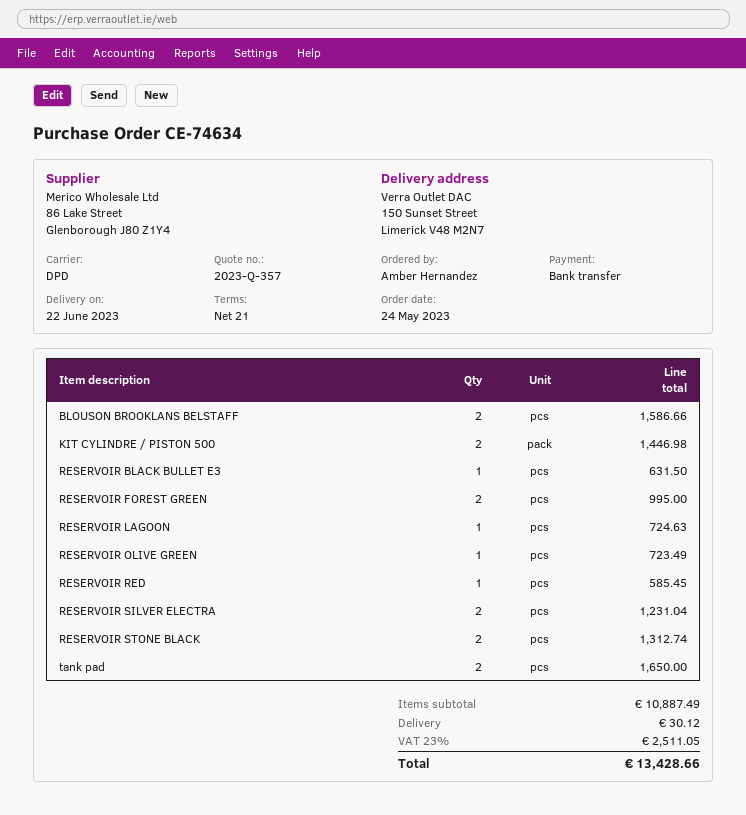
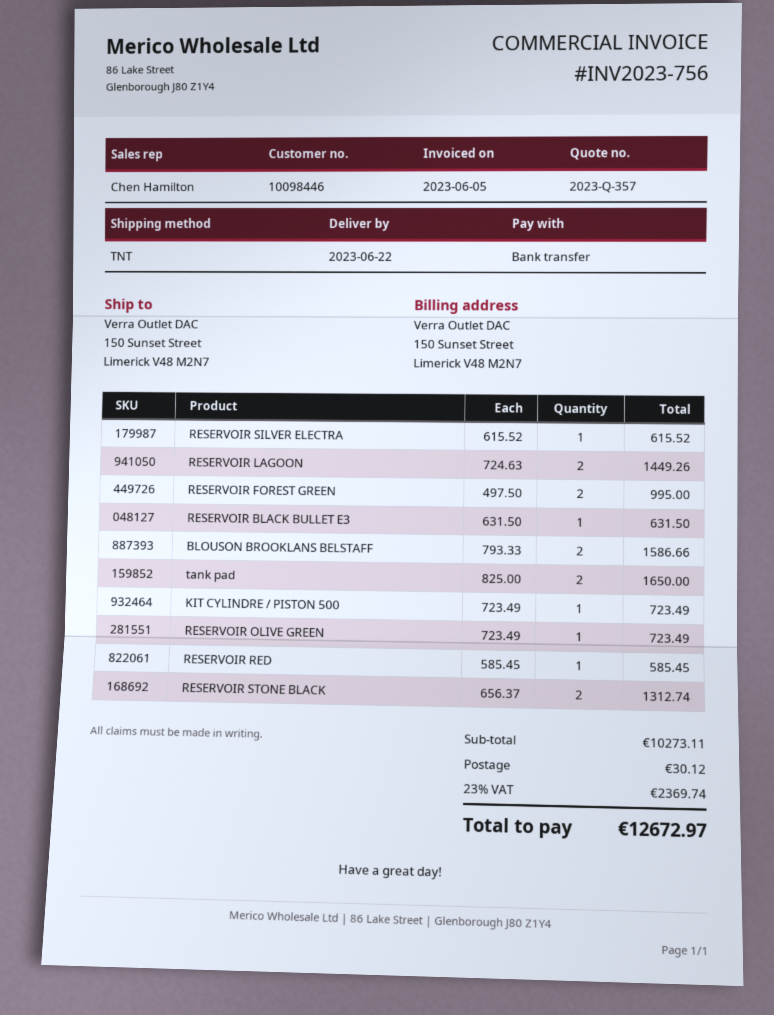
shipping method: DPD -> TNT
KIT CYLINDRE / PISTON 500: 2 for 1446.98 -> 1 for 723.49
RESERVOIR LAGOON: 1 for 724.63 -> 2 for 1449.26
RESERVOIR SILVER ELECTRA: 2 for 1231.04 -> 1 for 615.52
subtotal: 10887.49 -> 10273.11
tax: 23% = 2511.05 -> 23% = 2369.74
total: 13428.66 -> 12672.97

